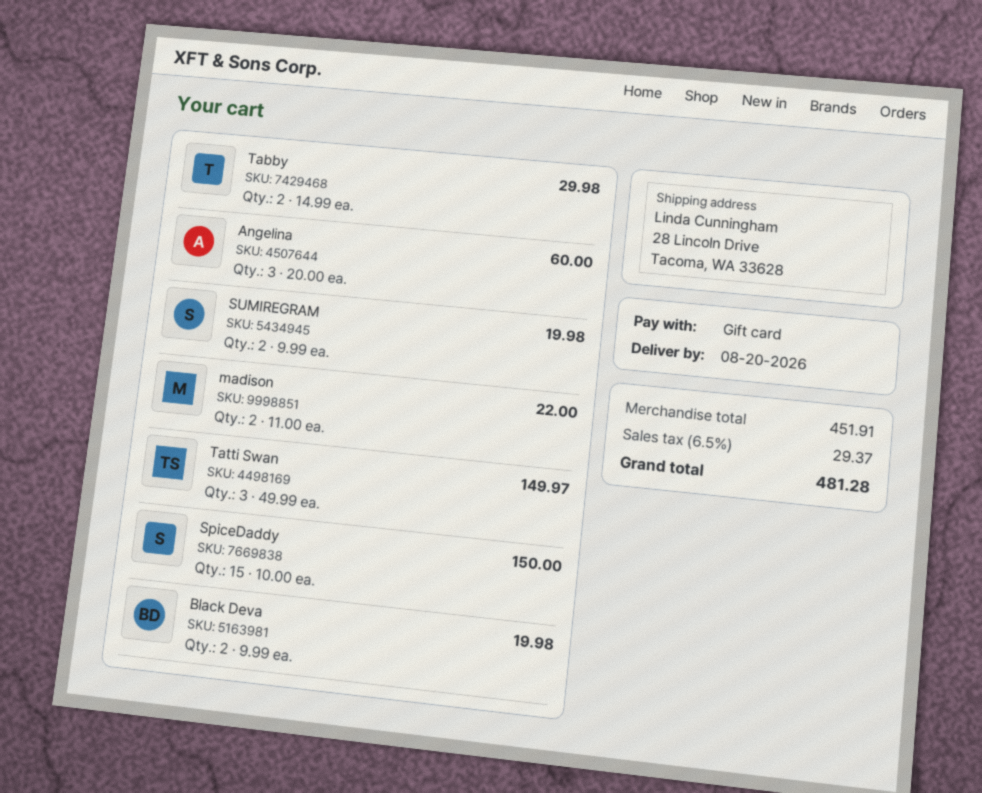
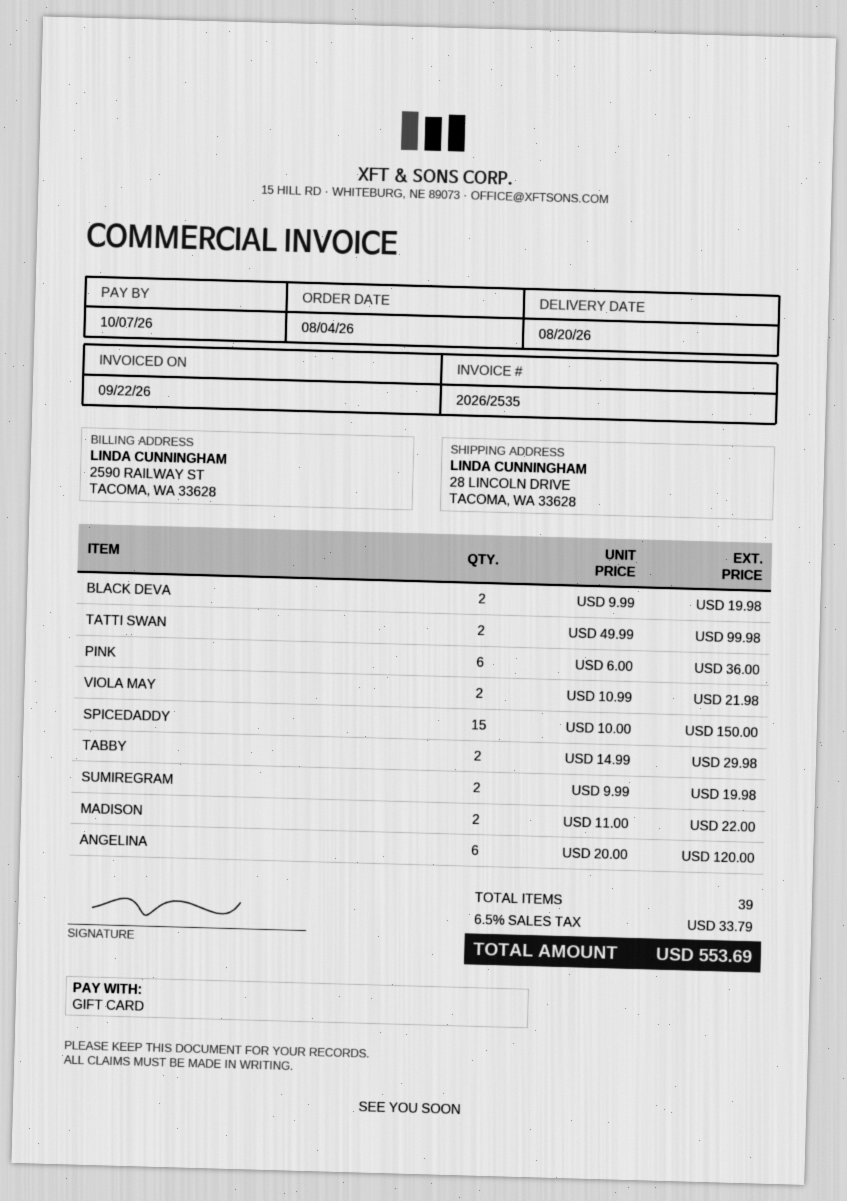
Angelina: 3 x 20.00 = 60.00 -> 6 x 20.00 = 120.00
Tatti Swan: 3 x 49.99 = 149.97 -> 2 x 49.99 = 99.98
PINK: none -> 6 x 6.00 = 36.00
VIOLA MAY: none -> 2 x 10.99 = 21.98
tax: 6.5% = 29.37 -> 6.5% = 33.79
total: 481.28 -> 553.69

